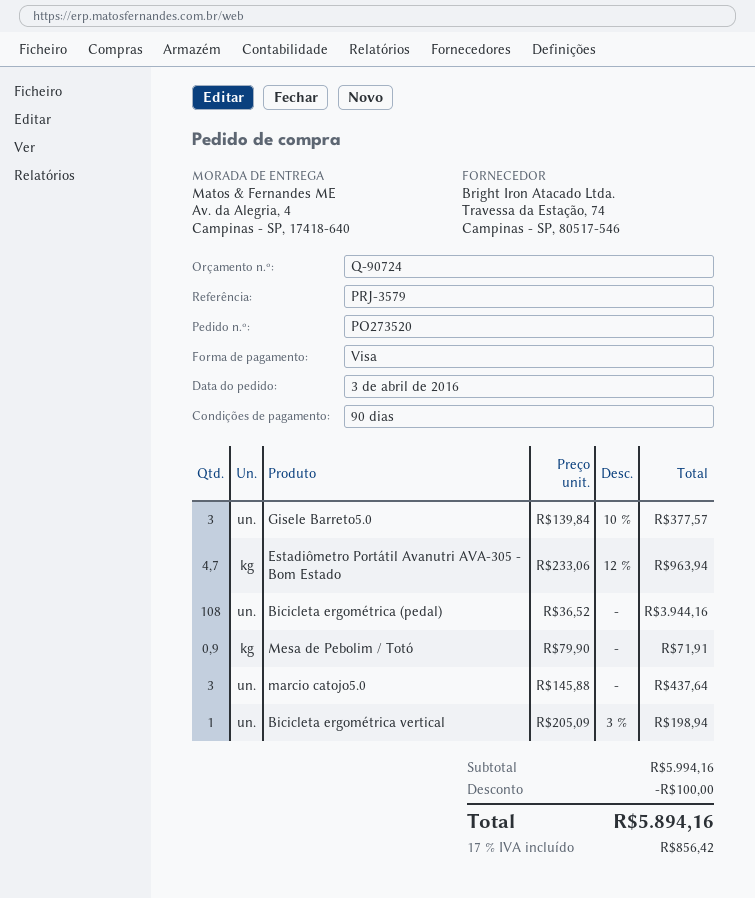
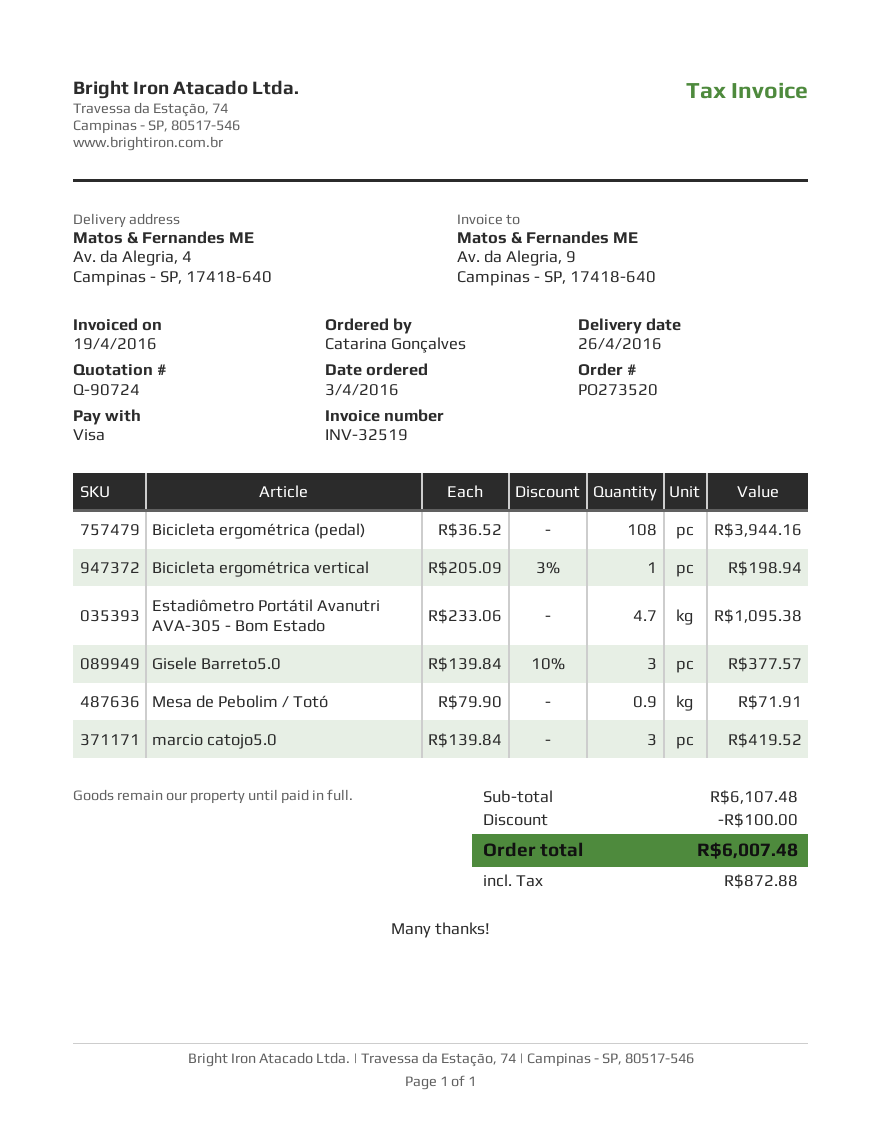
Estadiômetro Portátil Avanutri AVA-305 - Bom Estado: 4.7 x 233.06 - 12% = 963.94 -> 4.7 x 233.06 = 1095.38
marcio catojo5.0: 3 x 145.88 = 437.64 -> 3 x 139.84 = 419.52
subtotal: 5994.16 -> 6107.48
tax: 856.42 -> 872.88
total: 5894.16 -> 6007.48

